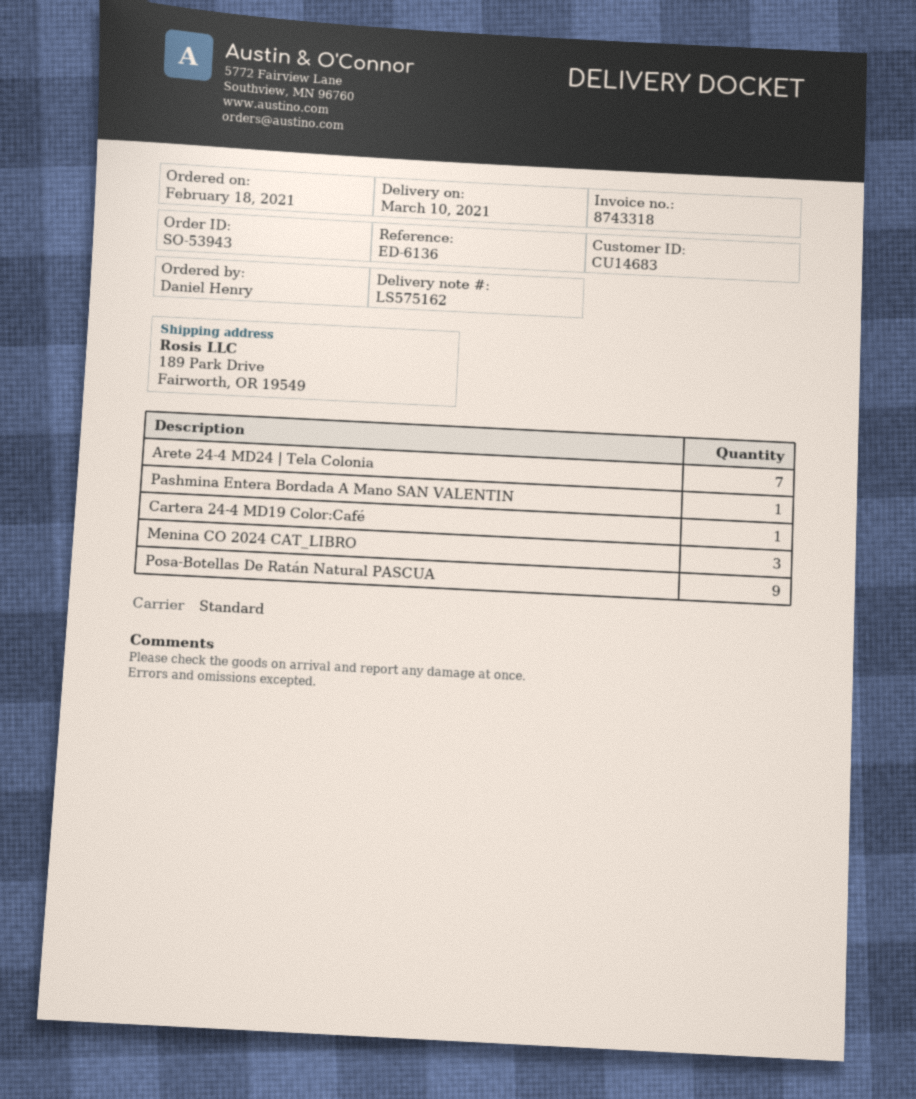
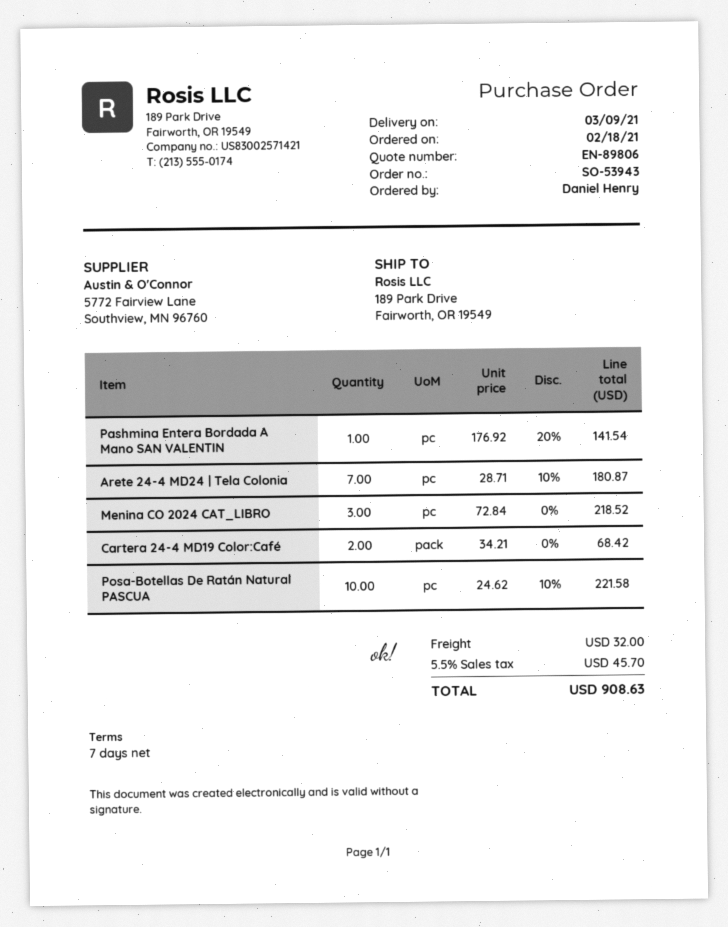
delivery date: 2021-03-10 -> 2021-03-09
Cartera 24-4 MD19 Color:Café: 1 -> 2
Posa-Botellas De Ratán Natural PASCUA: 9 -> 10

